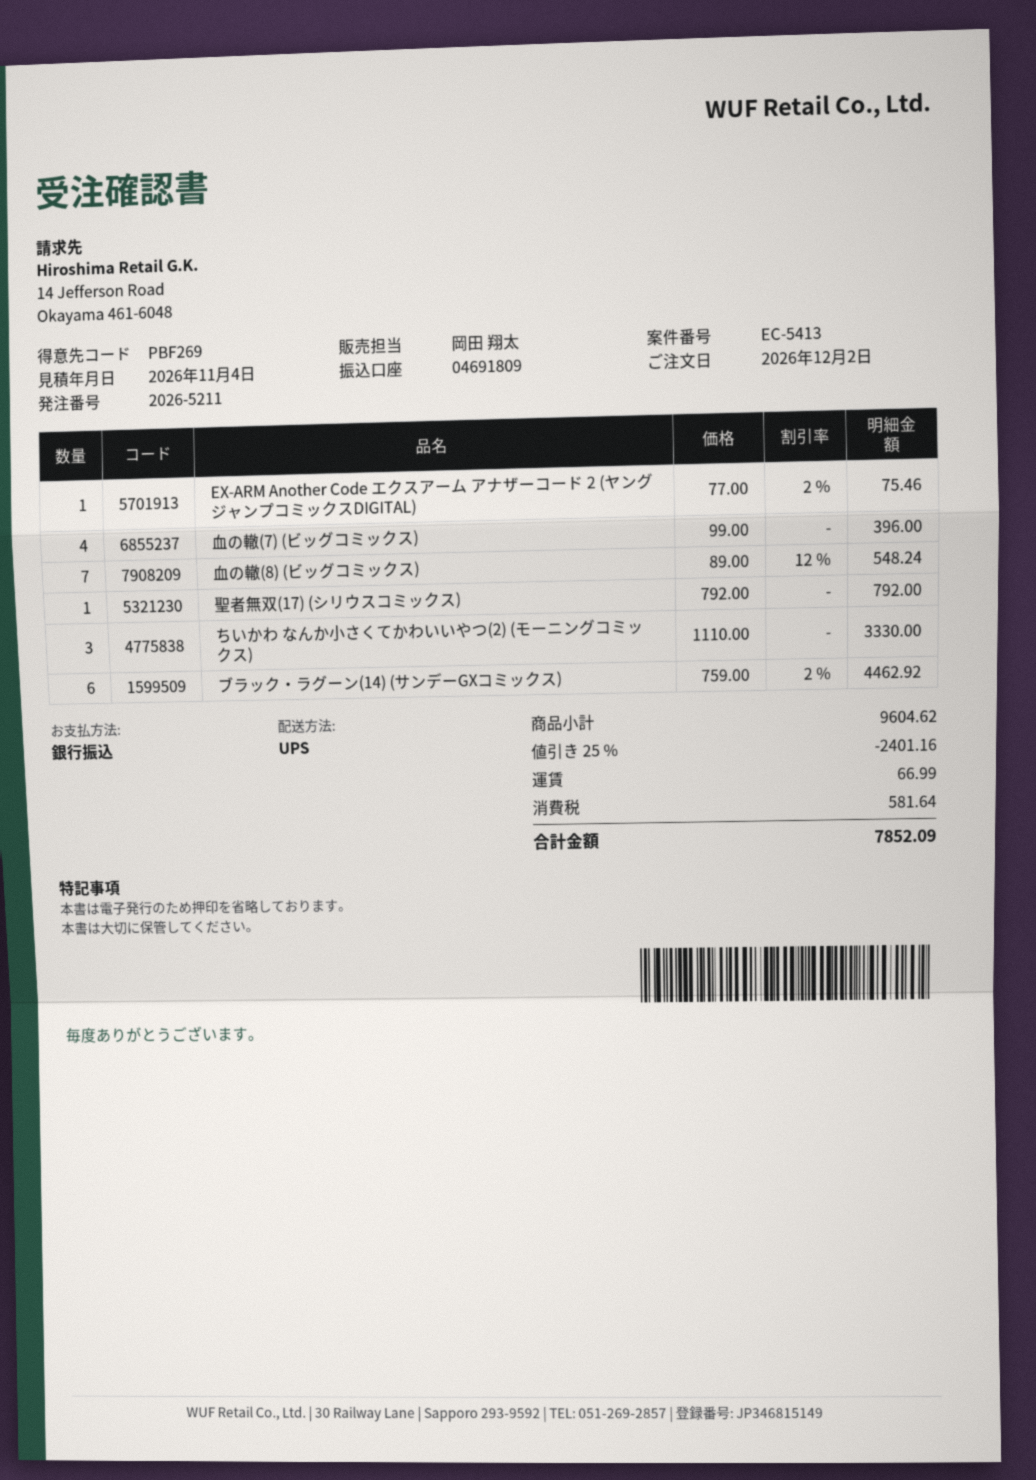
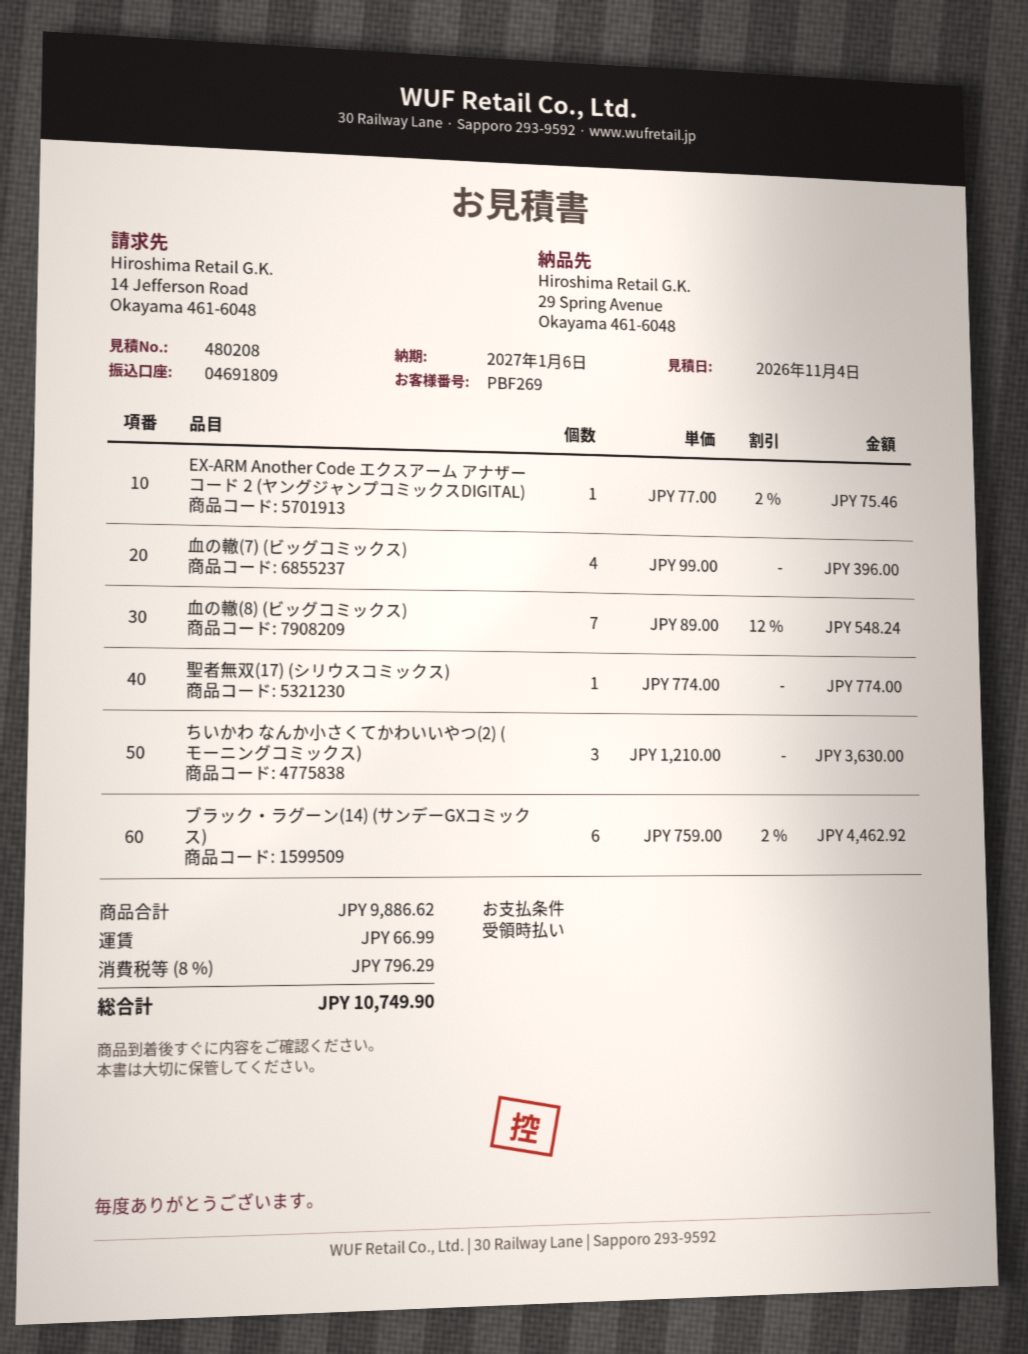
聖者無双(17) (シリウスコミックス): 1 x 792.00 = 792.00 -> 1 x 774.00 = 774.00
ちいかわ なんか小さくてかわいいやつ(2) (モーニングコミックス): 3 x 1110.00 = 3330.00 -> 3 x 1210.00 = 3630.00
subtotal: 9604.62 -> 9886.62
discount: 25% = 2401.16 -> none
tax: 581.64 -> 796.29
total: 7852.09 -> 10749.90

